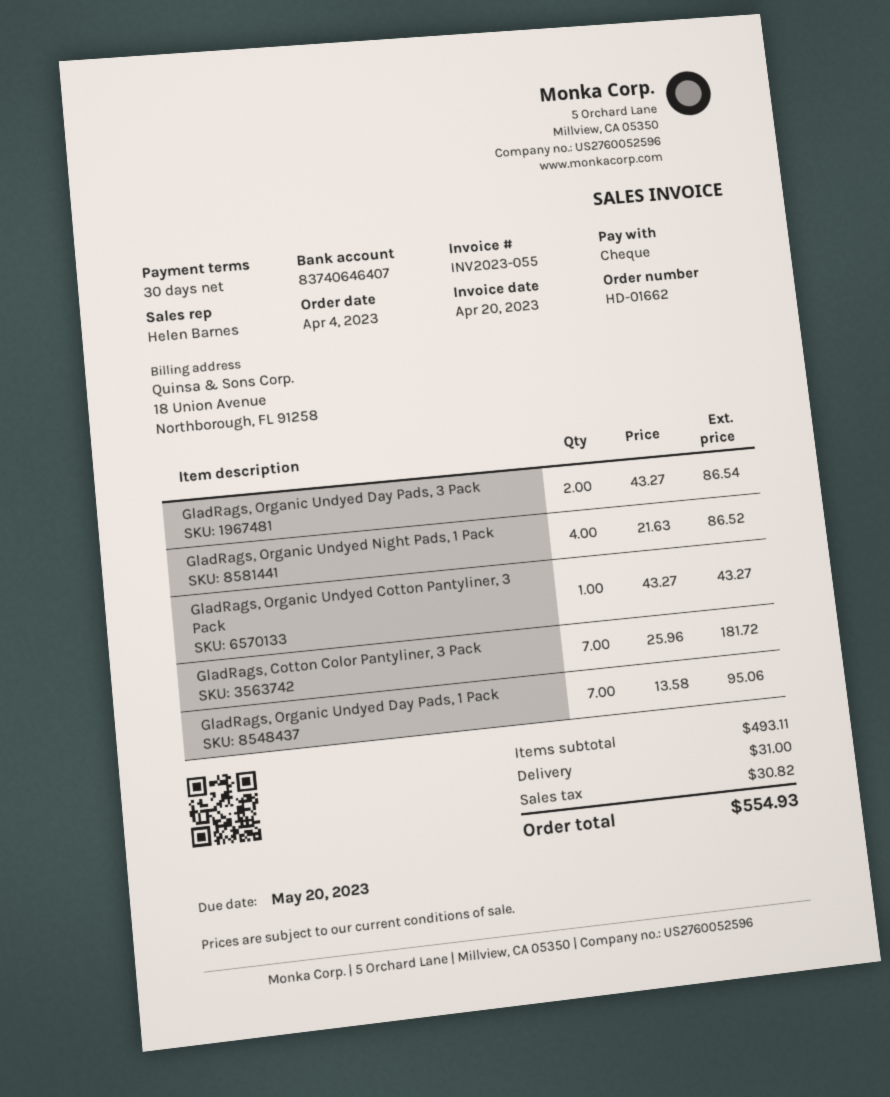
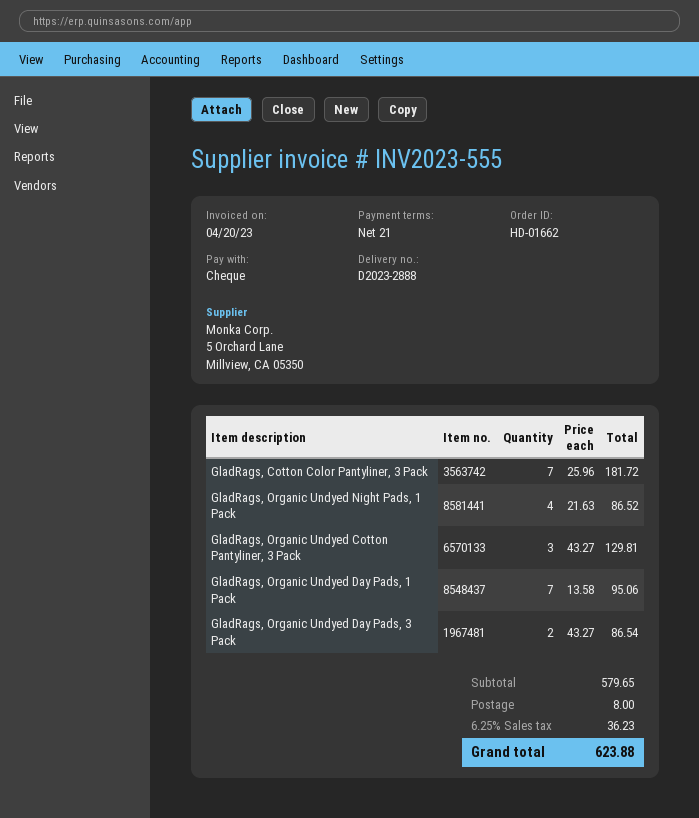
invoice number: INV2023-055 -> INV2023-555
payment terms: 30 days -> 21 days
GladRags, Organic Undyed Cotton Pantyliner, 3 Pack: 1 x 43.27 = 43.27 -> 3 x 43.27 = 129.81
subtotal: 493.11 -> 579.65
shipping: 31.00 -> 8.00
tax: 30.82 -> 36.23
total: 554.93 -> 623.88

